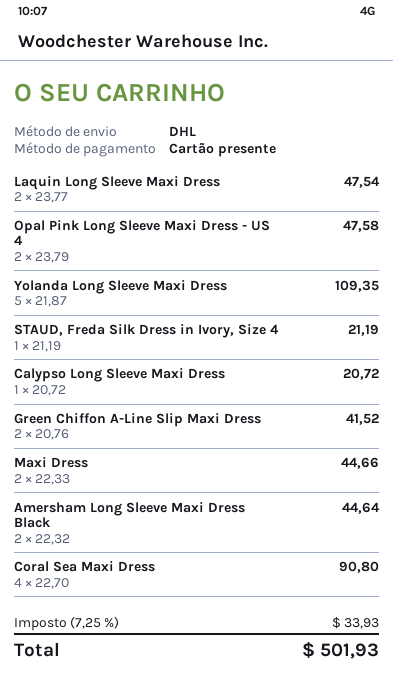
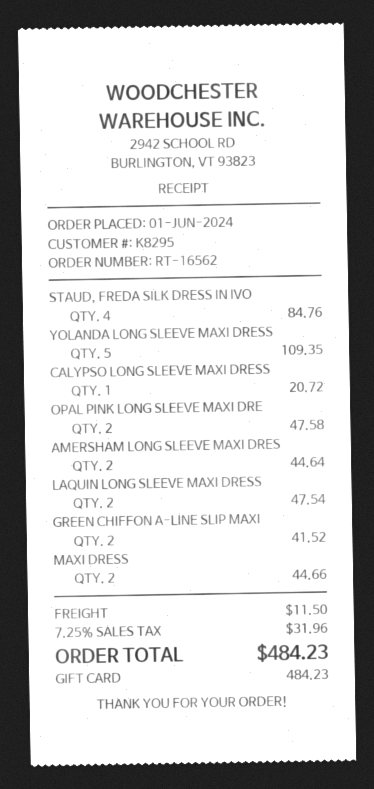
STAUD, Freda Silk Dress in Ivory, Size 4: 1 for 21.19 -> 4 for 84.76
Coral Sea Maxi Dress: 4 for 90.80 -> none
shipping: none -> 11.50
tax: 7.25% = 33.93 -> 7.25% = 31.96
total: 501.93 -> 484.23

